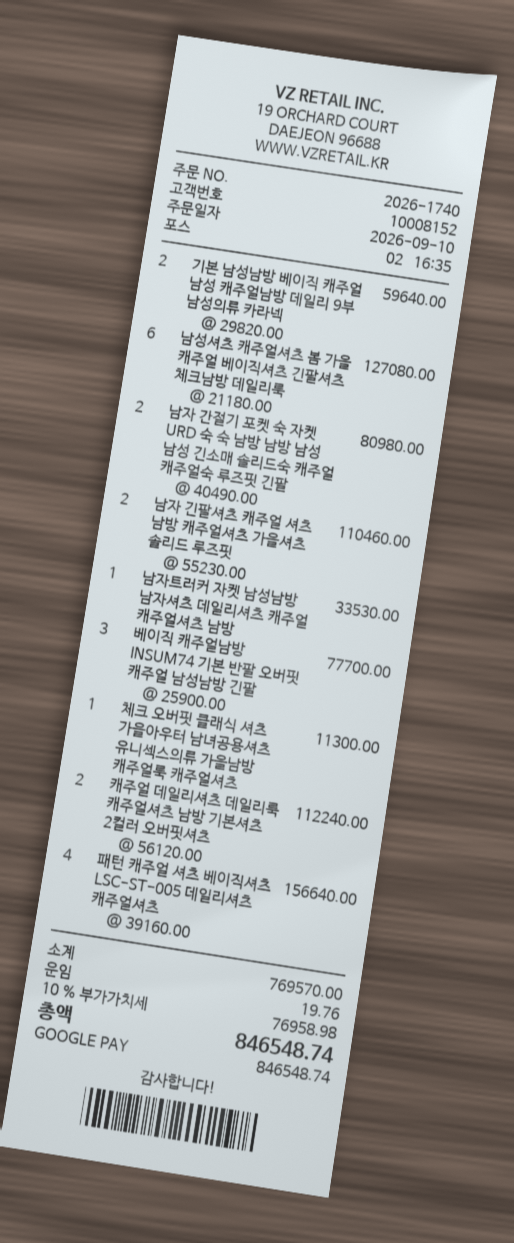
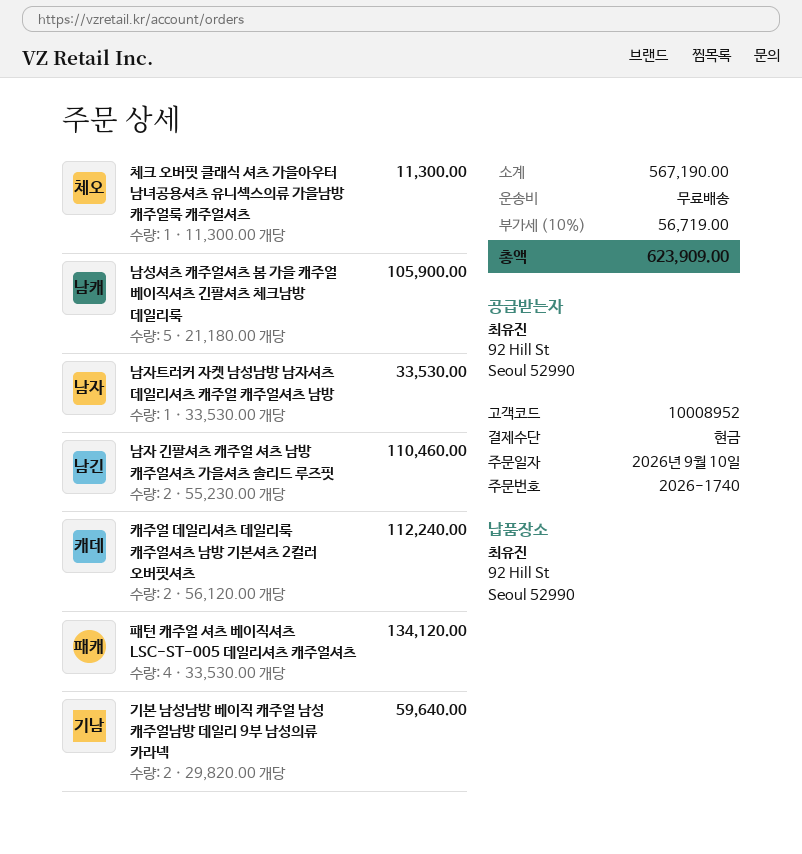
customer number: 10008152 -> 10008952
payment method: Google Pay -> cash
남성셔츠 캐주얼셔츠 봄 가을 캐주얼 베이직셔츠 긴팔셔츠 체크남방 데일리룩: 6 x 21180.00 = 127080.00 -> 5 x 21180.00 = 105900.00
남자 간절기 포켓 숙 자켓 URD 숙 숙 남방 남방 남성 남성 긴소매 솔리드숙 캐주얼 캐주얼숙 루즈핏 긴팔: 2 x 40490.00 = 80980.00 -> none
베이직 캐주얼남방 INSUM74 기본 반팔 오버핏 캐주얼 남성남방 긴팔: 3 x 25900.00 = 77700.00 -> none
패턴 캐주얼 셔츠 베이직셔츠 LSC-ST-005 데일리셔츠 캐주얼셔츠: 4 x 39160.00 = 156640.00 -> 4 x 33530.00 = 134120.00
subtotal: 769570.00 -> 567190.00
shipping: 19.76 -> 0.00
tax: 10% = 76958.98 -> 10% = 56719.00
total: 846548.74 -> 623909.00

